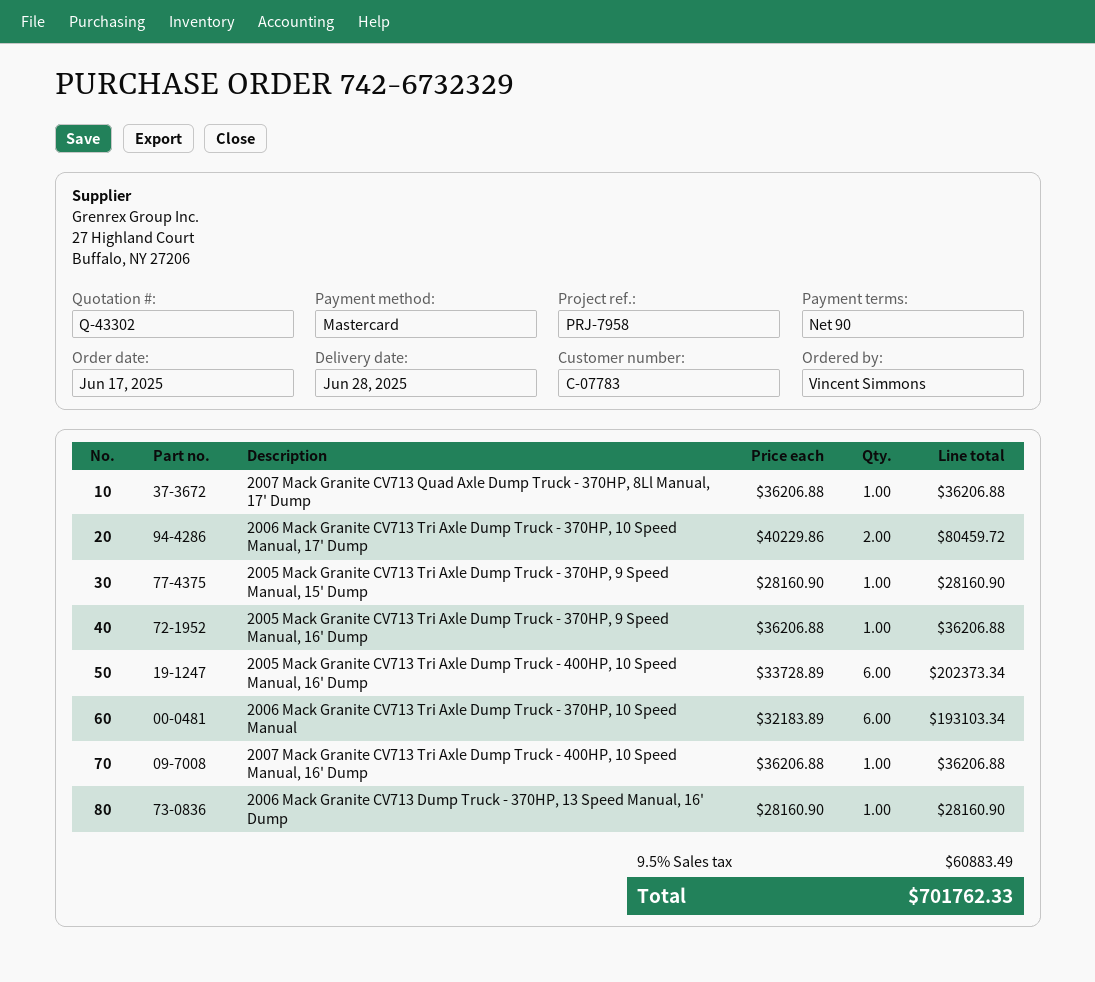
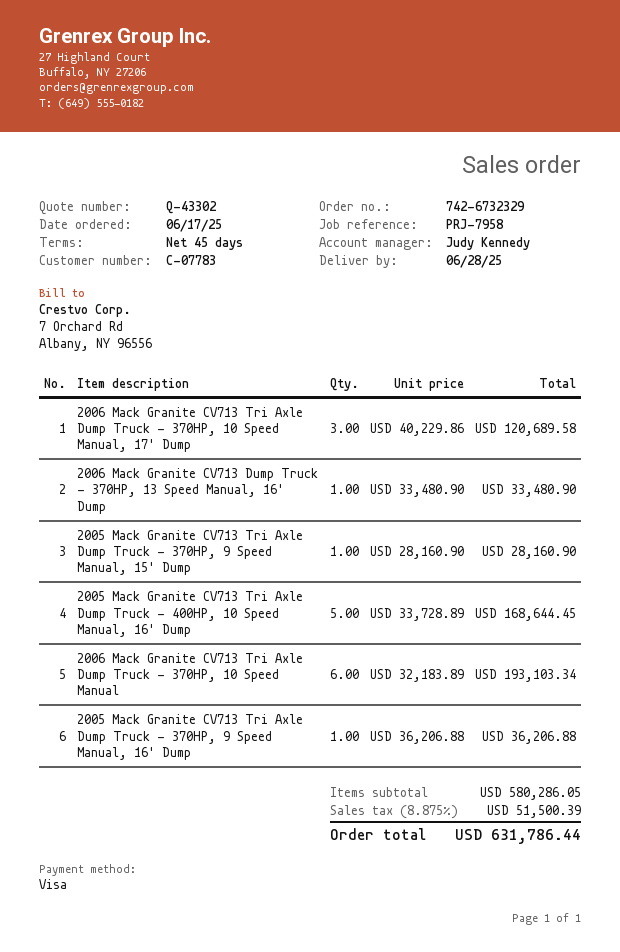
payment terms: 90 days -> 45 days
payment method: Mastercard -> Visa
2007 Mack Granite CV713 Quad Axle Dump Truck - 370HP, 8Ll Manual, 17' Dump: 1 x 36206.88 = 36206.88 -> none
2006 Mack Granite CV713 Tri Axle Dump Truck - 370HP, 10 Speed Manual, 17' Dump: 2 x 40229.86 = 80459.72 -> 3 x 40229.86 = 120689.58
2005 Mack Granite CV713 Tri Axle Dump Truck - 400HP, 10 Speed Manual, 16' Dump: 6 x 33728.89 = 202373.34 -> 5 x 33728.89 = 168644.45
2007 Mack Granite CV713 Tri Axle Dump Truck - 400HP, 10 Speed Manual, 16' Dump: 1 x 36206.88 = 36206.88 -> none
2006 Mack Granite CV713 Dump Truck - 370HP, 13 Speed Manual, 16' Dump: 1 x 28160.90 = 28160.90 -> 1 x 33480.90 = 33480.90
tax: 9.5% = 60883.49 -> 8.875% = 51500.39
total: 701762.33 -> 631786.44

